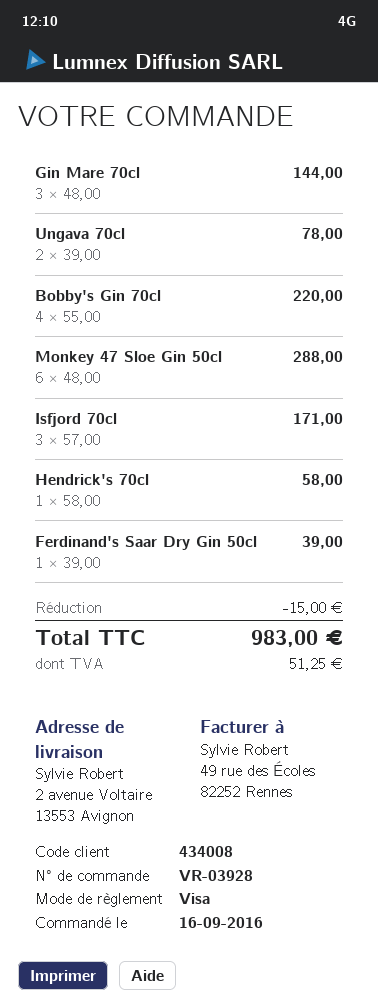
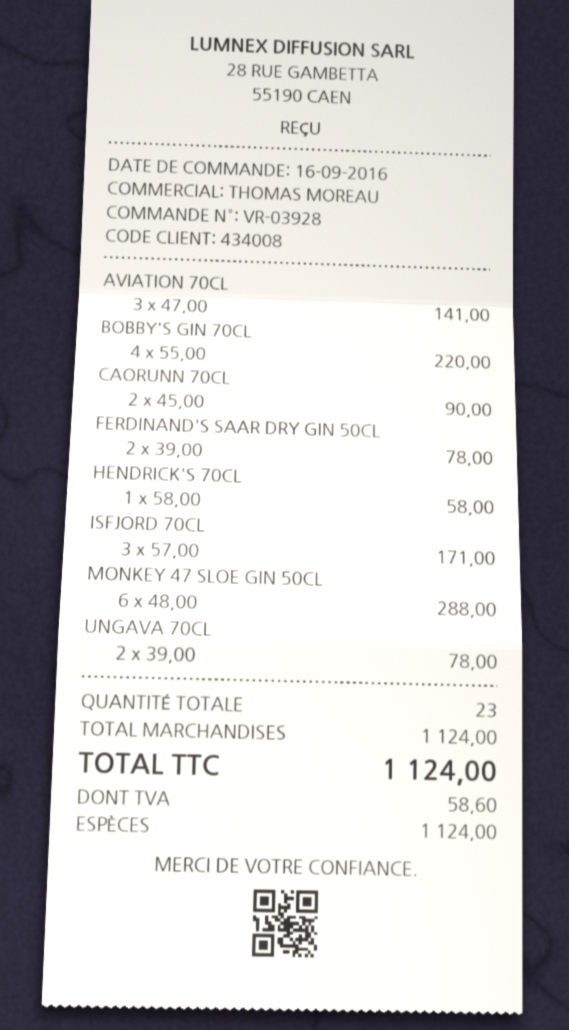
payment method: Visa -> cash
Gin Mare 70cl: 3 x 48.00 = 144.00 -> none
Ferdinand's Saar Dry Gin 50cl: 1 x 39.00 = 39.00 -> 2 x 39.00 = 78.00
AVIATION 70CL: none -> 3 x 47.00 = 141.00
CAORUNN 70CL: none -> 2 x 45.00 = 90.00
discount: 15.00 -> none
tax: 51.25 -> 58.60
total: 983.00 -> 1124.00

